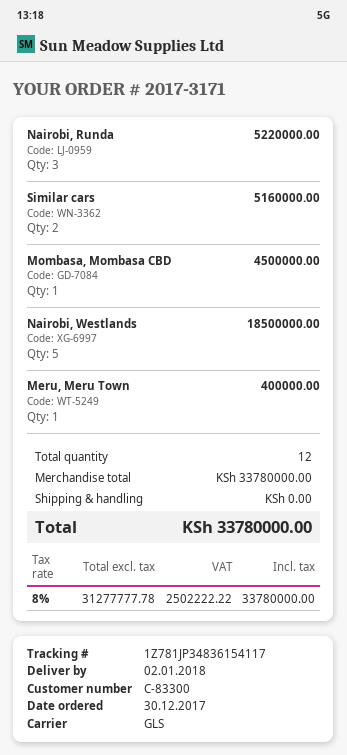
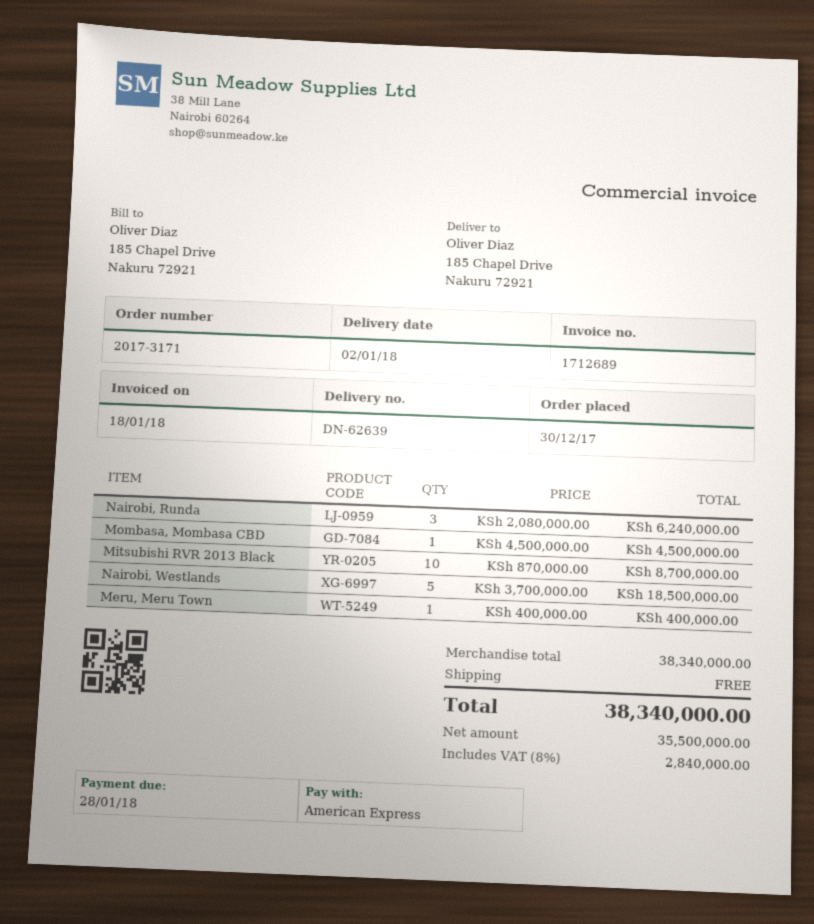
Nairobi, Runda: 3 for 5220000.00 -> 3 for 6240000.00
Similar cars: 2 for 5160000.00 -> none
Mitsubishi RVR 2013 Black: none -> 10 for 8700000.00
subtotal: 33780000.00 -> 38340000.00
net: 31277777.78 -> 35500000.00
tax: 8% = 2502222.22 -> 8% = 2840000.00
total: 33780000.00 -> 38340000.00

